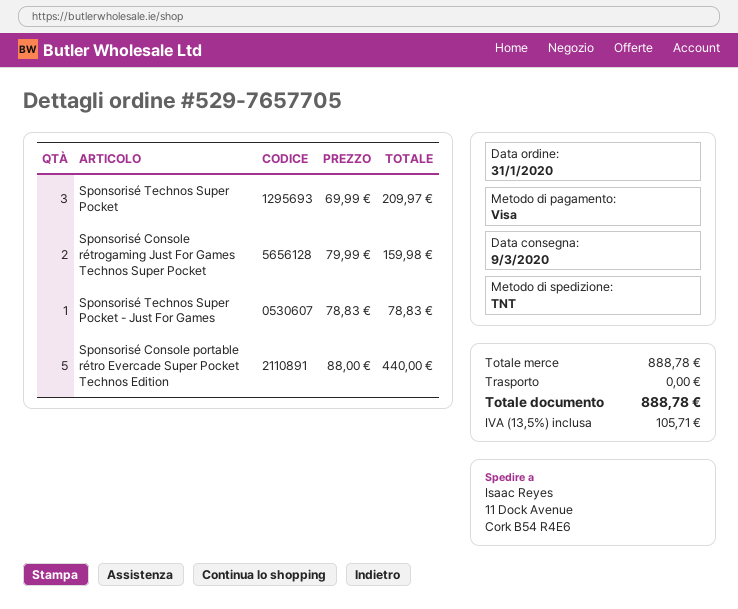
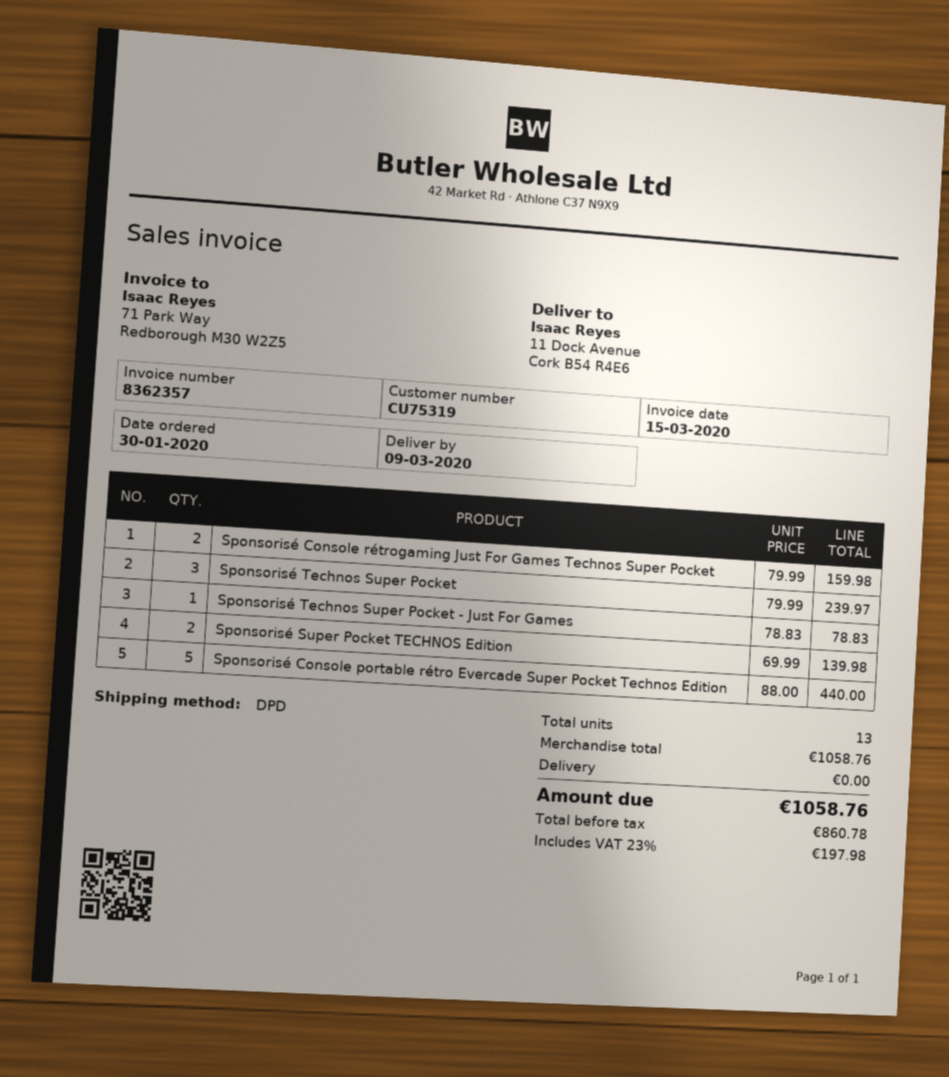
order date: 2020-01-31 -> 2020-01-30
shipping method: TNT -> DPD
Sponsorisé Technos Super Pocket: 3 x 69.99 = 209.97 -> 3 x 79.99 = 239.97
Sponsorisé Super Pocket TECHNOS Edition: none -> 2 x 69.99 = 139.98
subtotal: 888.78 -> 1058.76
tax: 13.5% = 105.71 -> 23% = 197.98
total: 888.78 -> 1058.76

